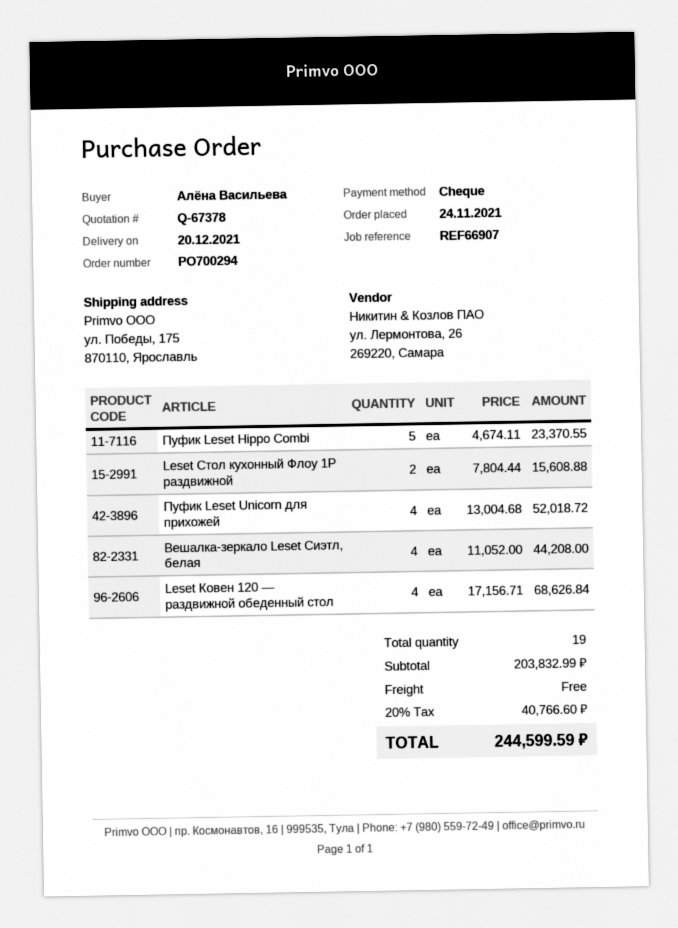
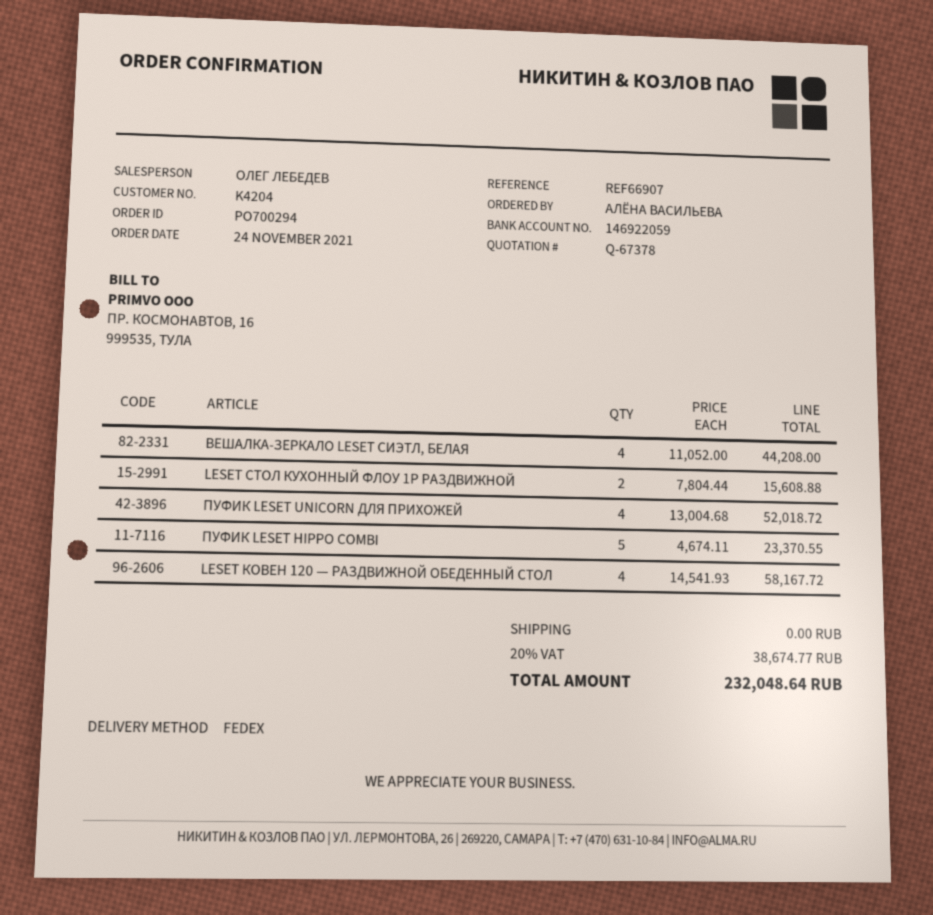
Leset Ковен 120 — раздвижной обеденный стол: 4 x 17156.71 = 68626.84 -> 4 x 14541.93 = 58167.72
tax: 20% = 40766.60 -> 20% = 38674.77
total: 244599.59 -> 232048.64

